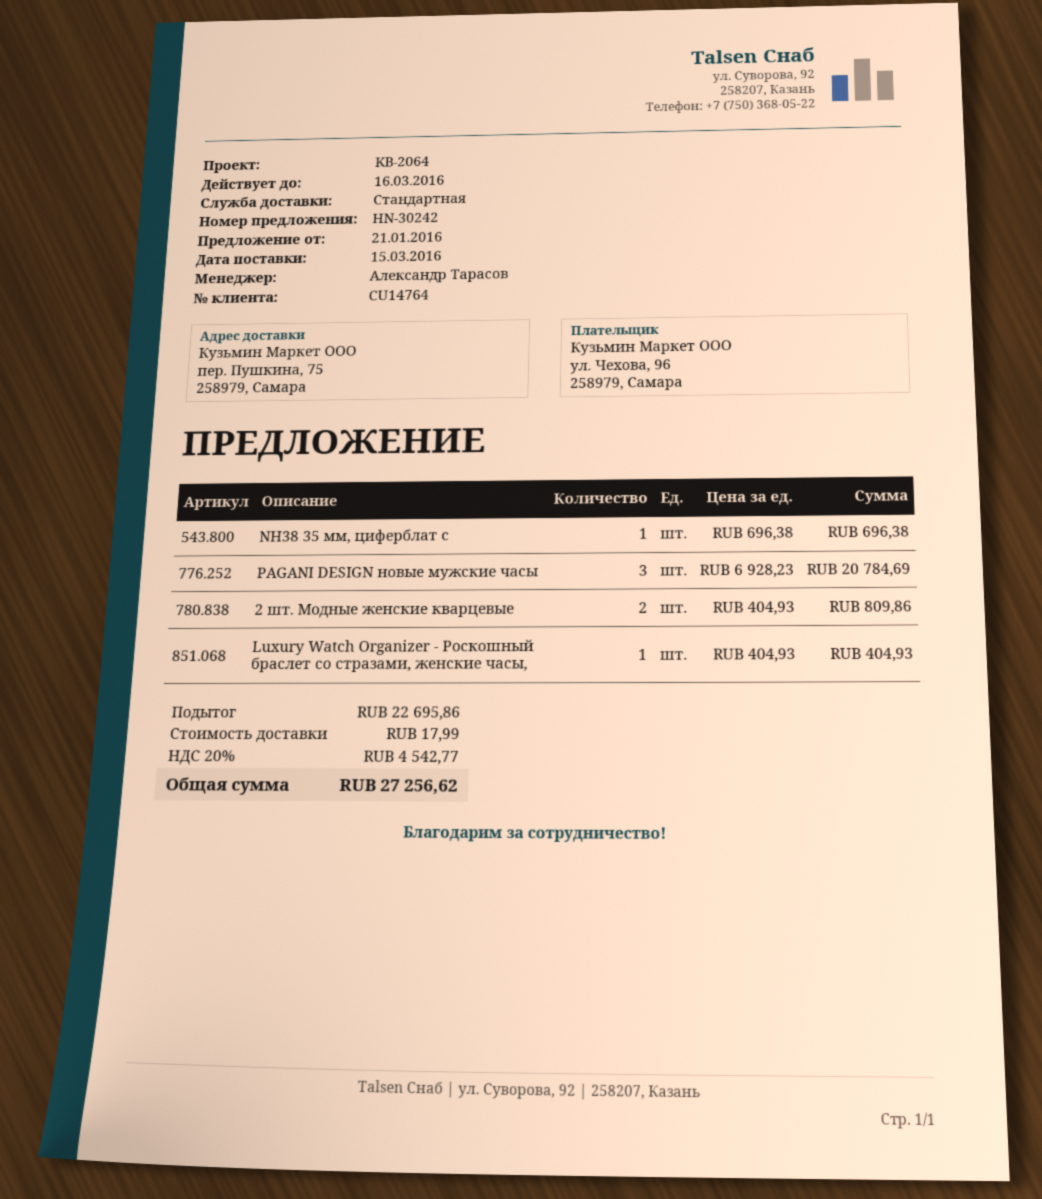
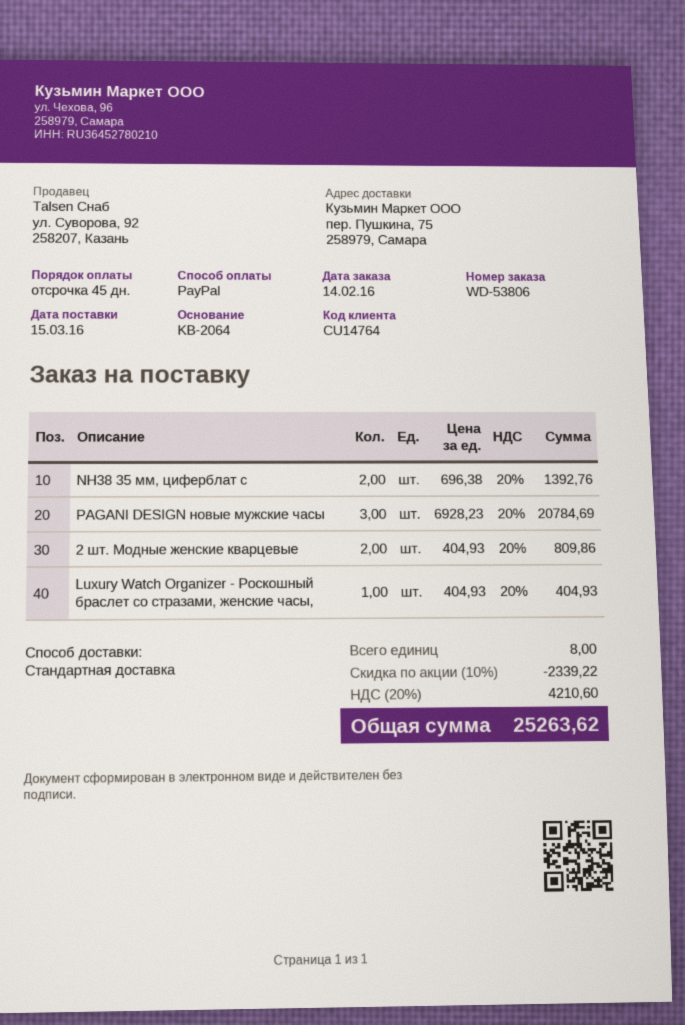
NH38 35 мм, циферблат с: 1 x 696.38 = 696.38 -> 2 x 696.38 = 1392.76
discount: none -> 10% = 2339.22
shipping: 17.99 -> none
tax: 20% = 4542.77 -> 20% = 4210.60
total: 27256.62 -> 25263.62

